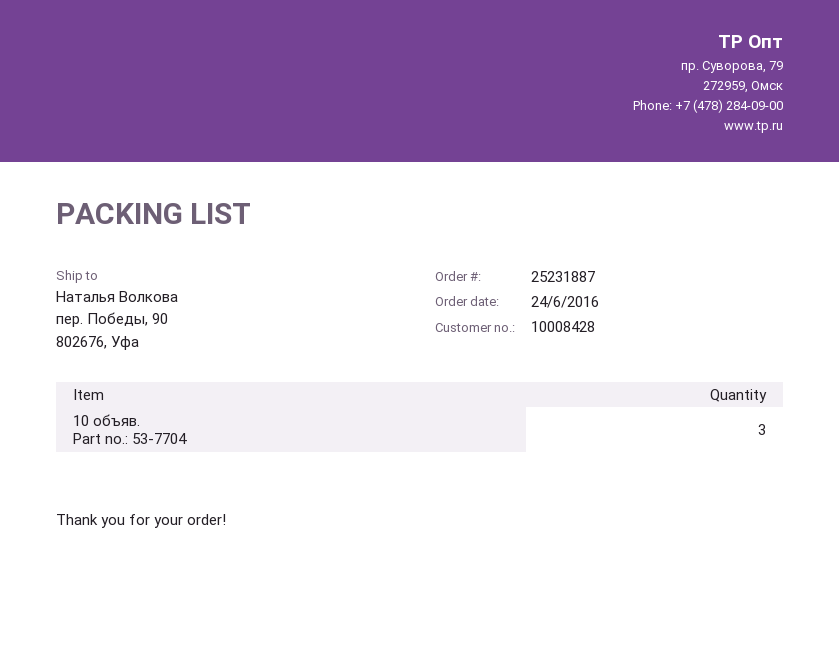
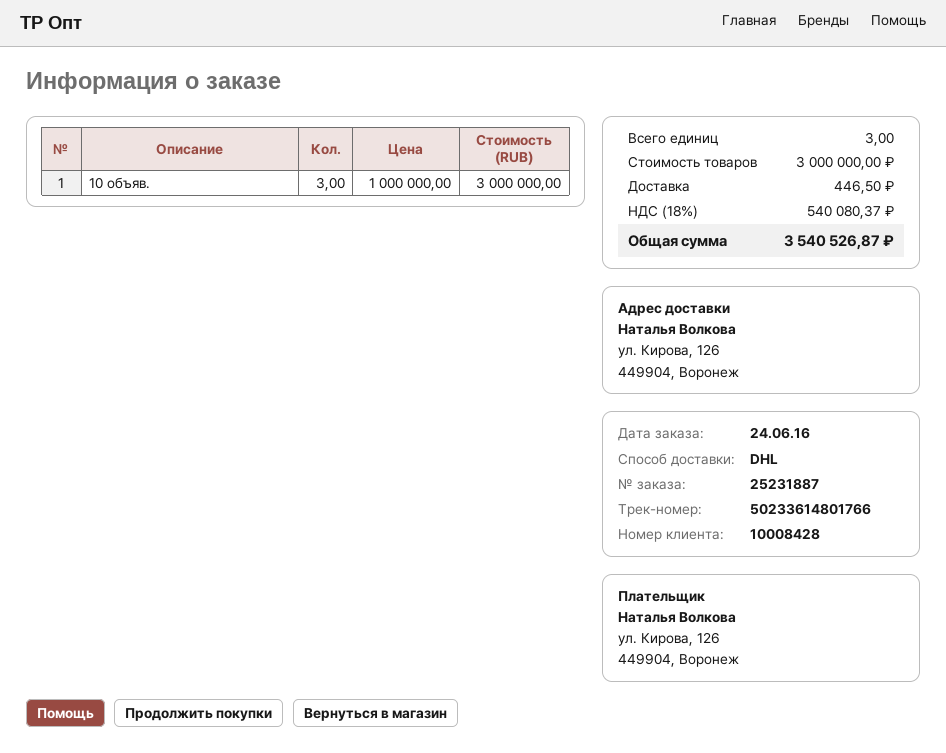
ship to: пер. Победы, 90, 802676, Уфа -> ул. Кирова, 126, 449904, Воронеж

